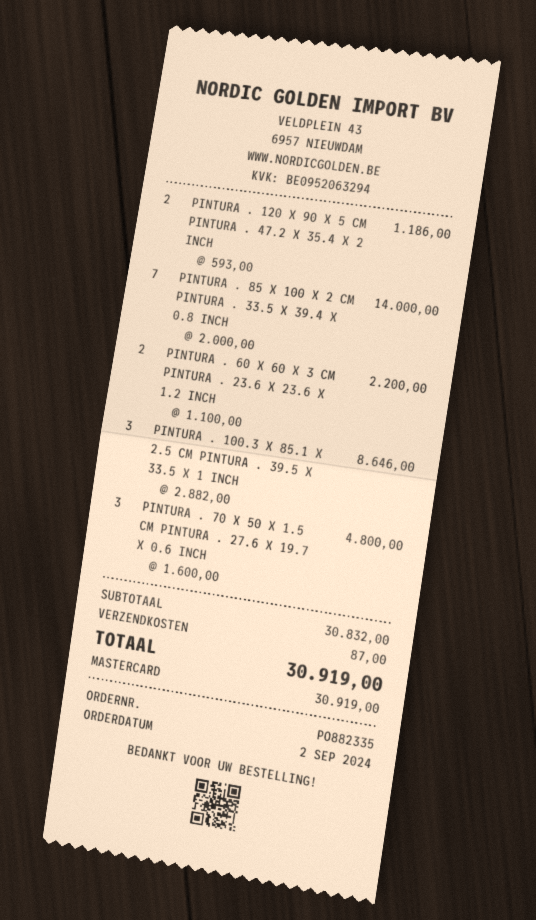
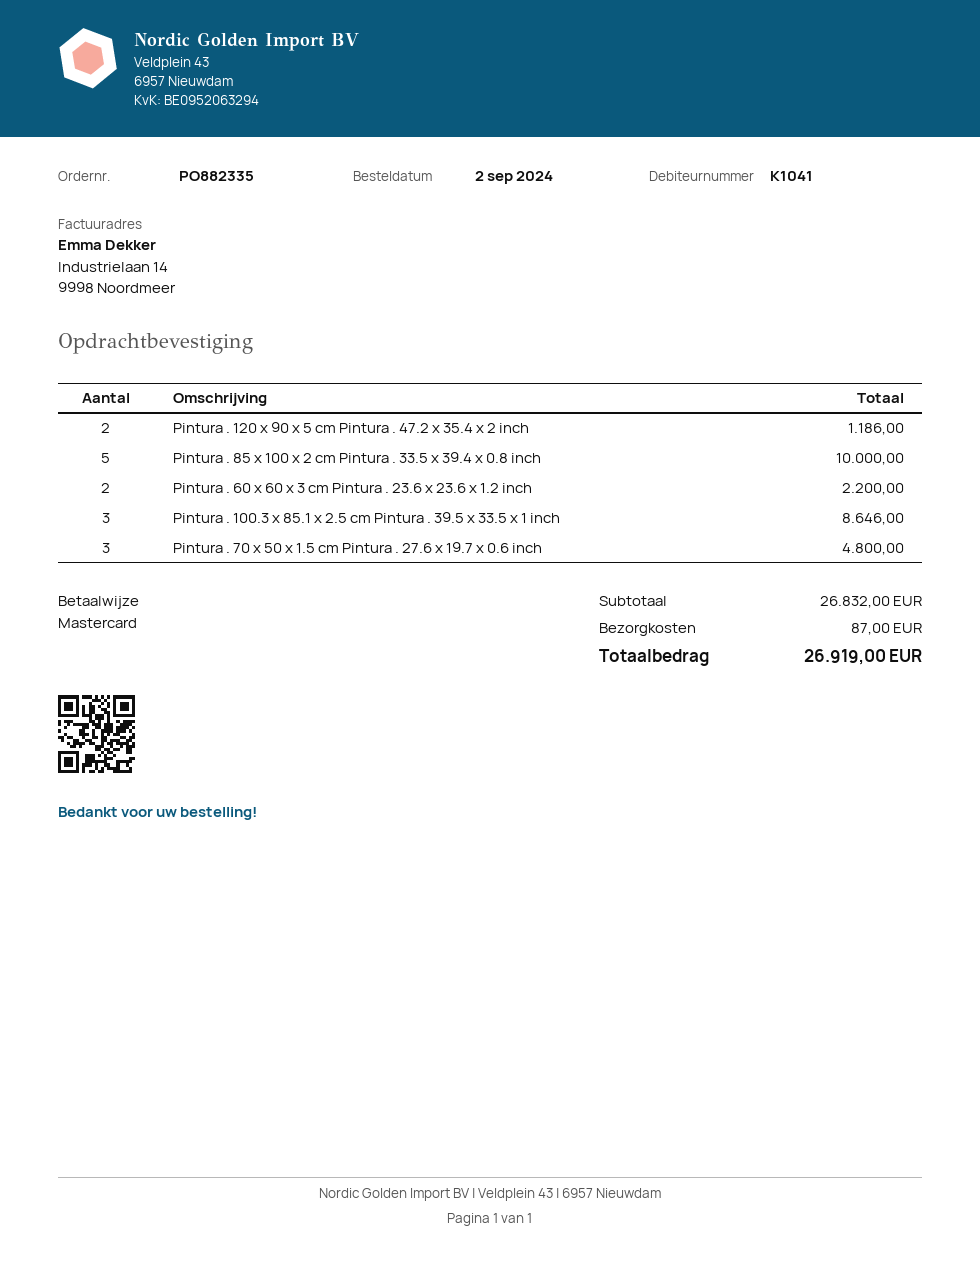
PINTURA . 85 X 100 X 2 CM PINTURA . 33.5 X 39.4 X 0.8 INCH: 7 for 14000.00 -> 5 for 10000.00
subtotal: 30832.00 -> 26832.00
total: 30919.00 -> 26919.00

